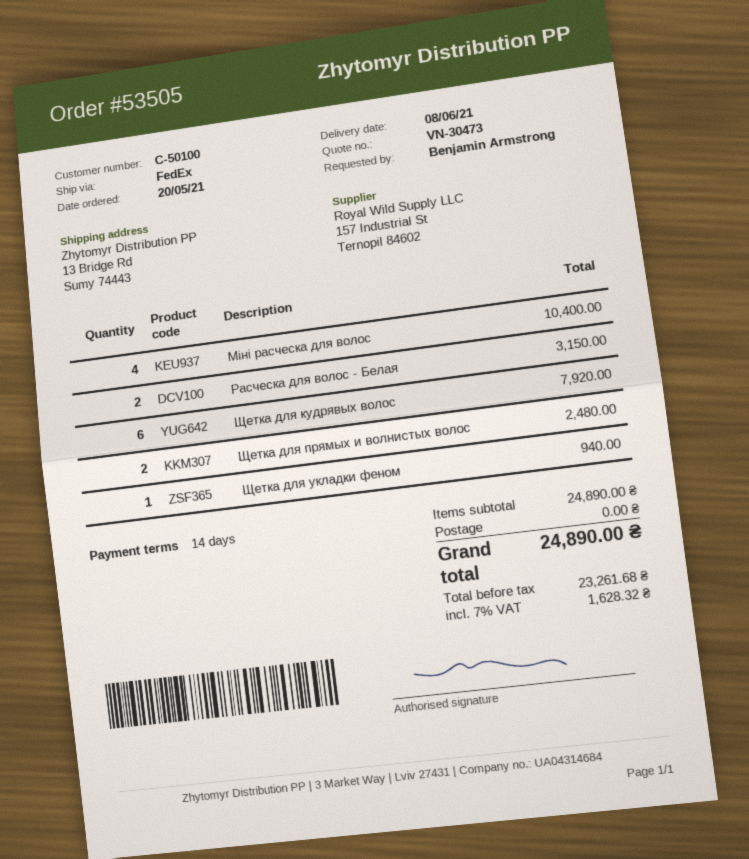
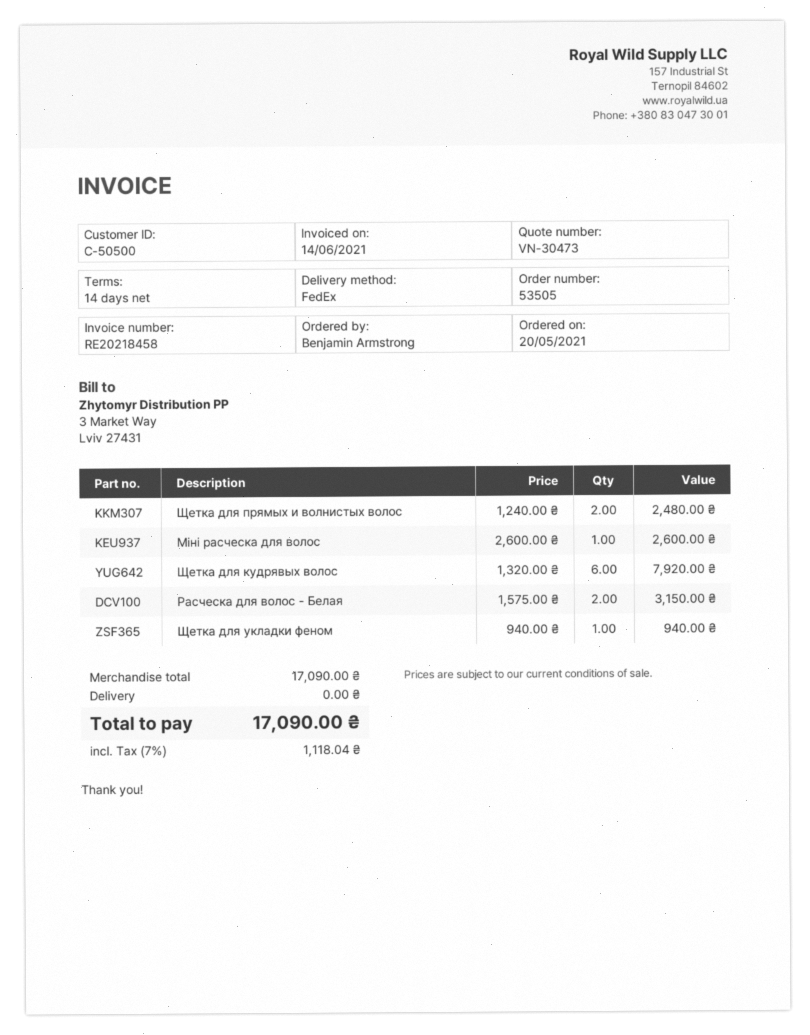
customer number: C-50100 -> C-50500
Міні расческа для волос: 4 for 10400.00 -> 1 for 2600.00
subtotal: 24890.00 -> 17090.00
tax: 7% = 1628.32 -> 7% = 1118.04
total: 24890.00 -> 17090.00

